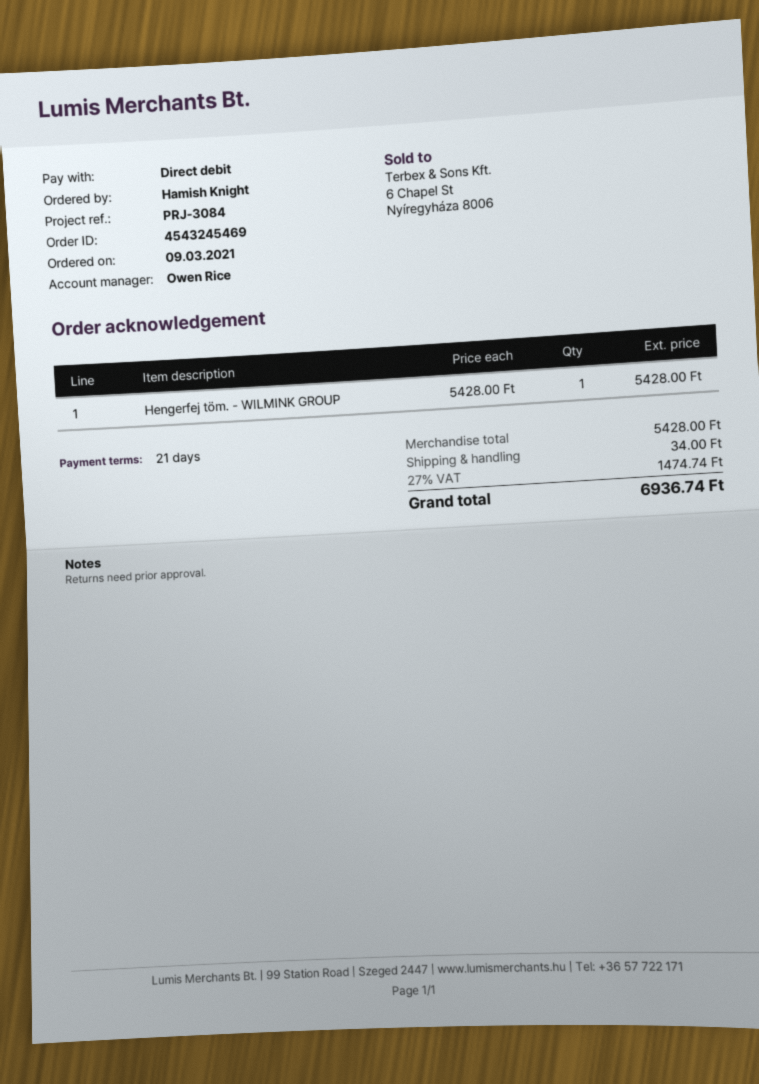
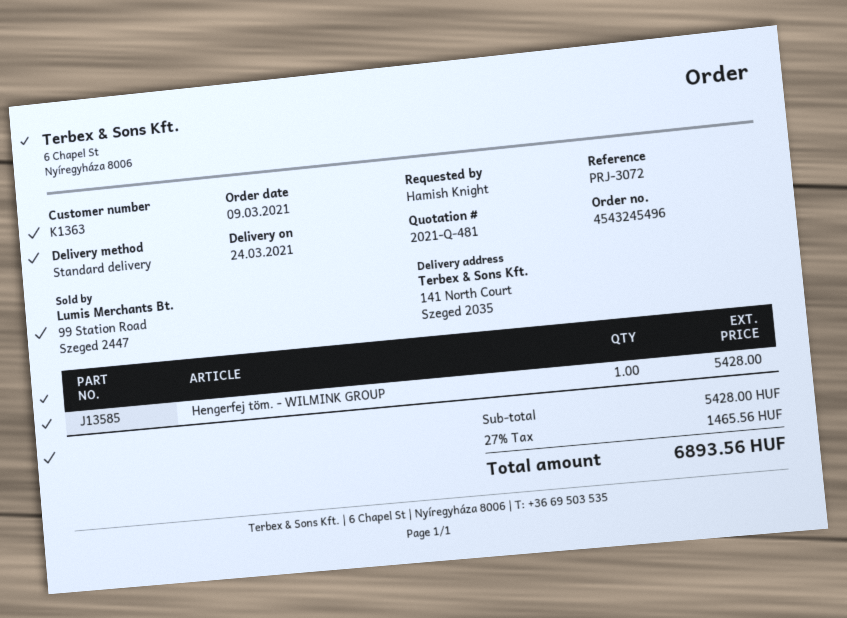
order number: 4543245469 -> 4543245496
reference: PRJ-3084 -> PRJ-3072
shipping: 34.00 -> none
tax: 27% = 1474.74 -> 27% = 1465.56
total: 6936.74 -> 6893.56

